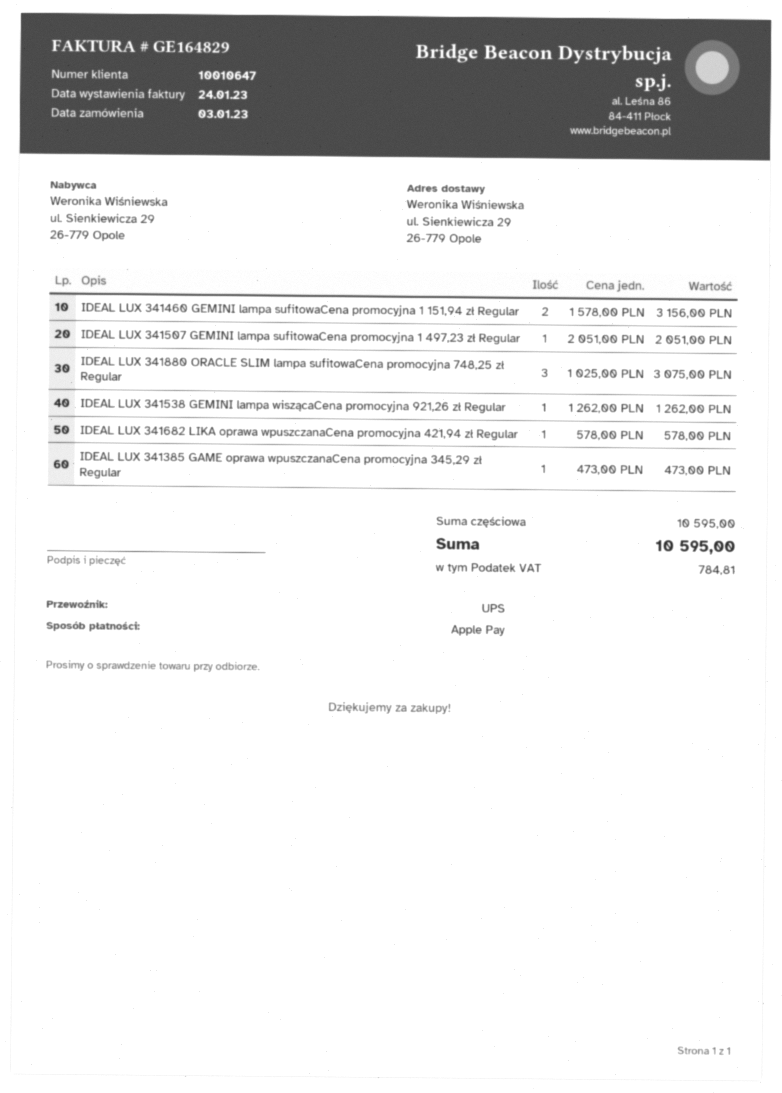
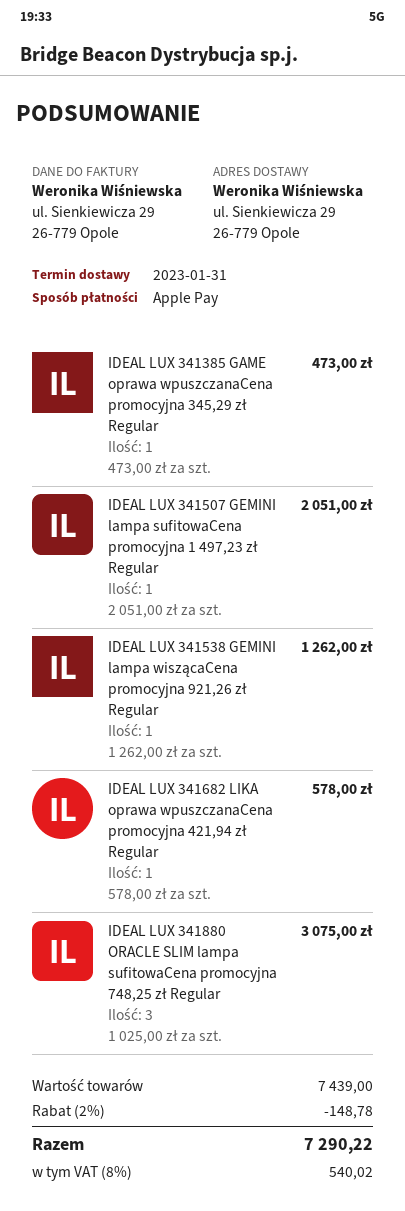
IDEAL LUX 341460 GEMINI lampa sufitowaCena promocyjna 1 151,94 zł Regular: 2 x 1578.00 = 3156.00 -> none
subtotal: 10595.00 -> 7439.00
discount: none -> 2% = 148.78
tax: 784.81 -> 540.02
total: 10595.00 -> 7290.22

